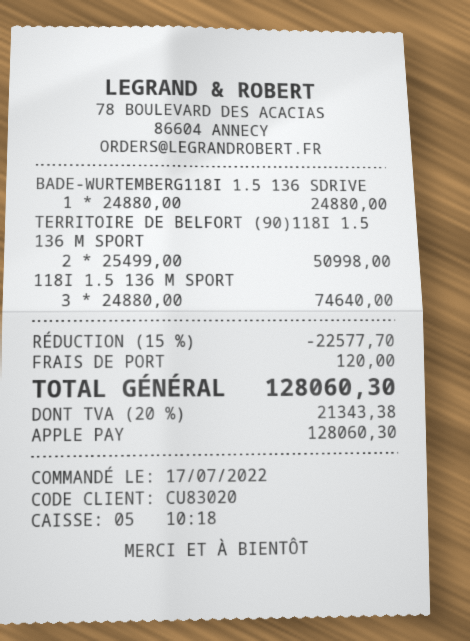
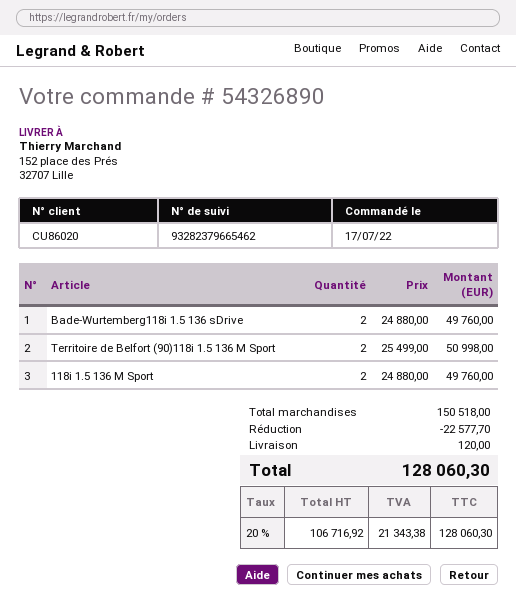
customer number: CU83020 -> CU86020
BADE-WURTEMBERG118I 1.5 136 SDRIVE: 1 x 24880.00 = 24880.00 -> 2 x 24880.00 = 49760.00
118I 1.5 136 M SPORT: 3 x 24880.00 = 74640.00 -> 2 x 24880.00 = 49760.00

